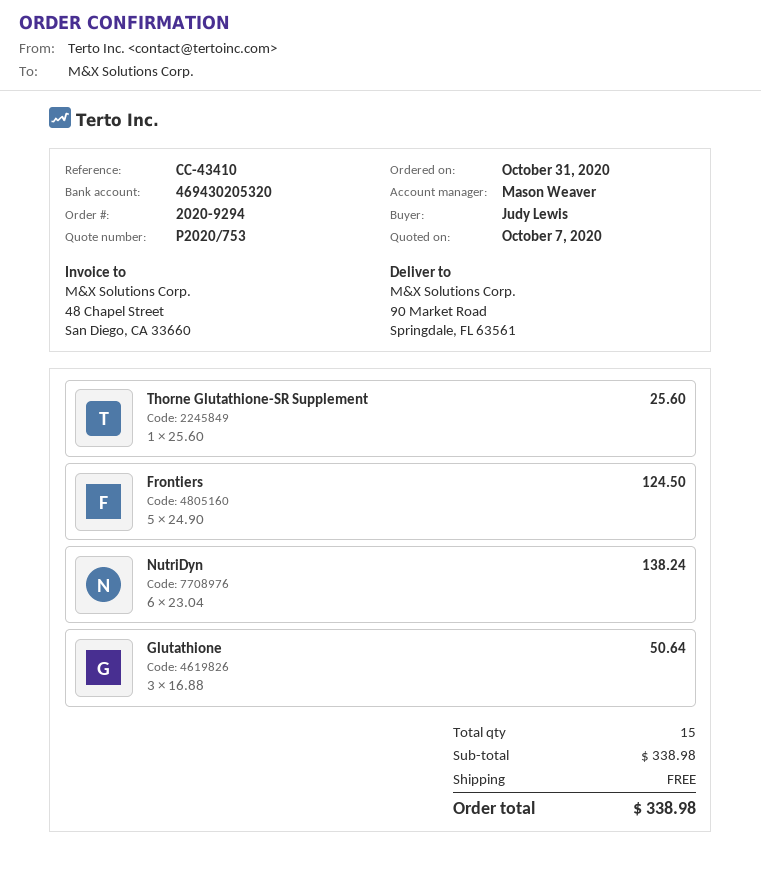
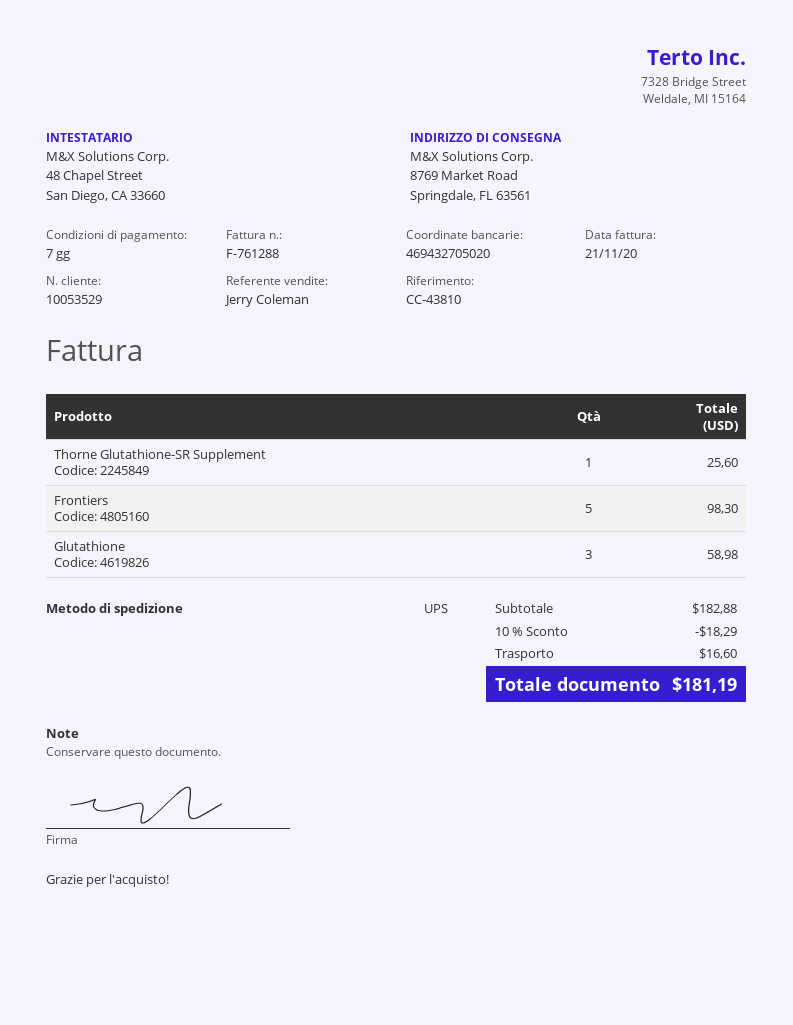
reference: CC-43410 -> CC-43810
sales rep: Mason Weaver -> Jerry Coleman
bank account: 469430205320 -> 469432705020
ship to: 90 Market Road, Springdale, FL 63561 -> 8769 Market Road, Springdale, FL 63561
Frontiers: 5 for 124.50 -> 5 for 98.30
NutriDyn: 6 for 138.24 -> none
Glutathione: 3 for 50.64 -> 3 for 58.98
subtotal: 338.98 -> 182.88
discount: none -> 10% = 18.29
shipping: 0.00 -> 16.60
total: 338.98 -> 181.19

